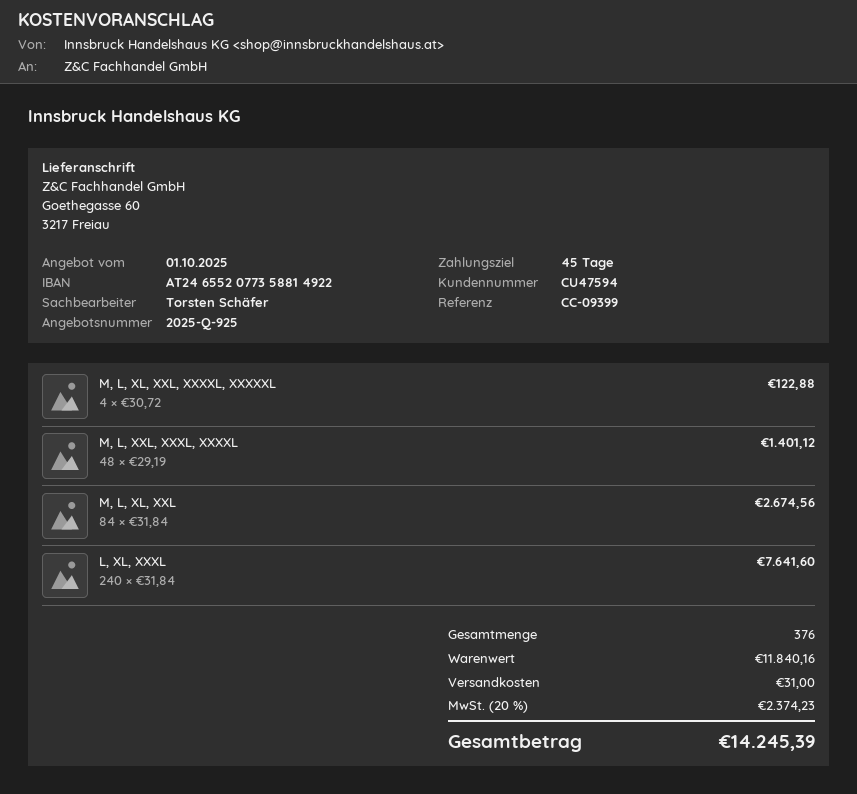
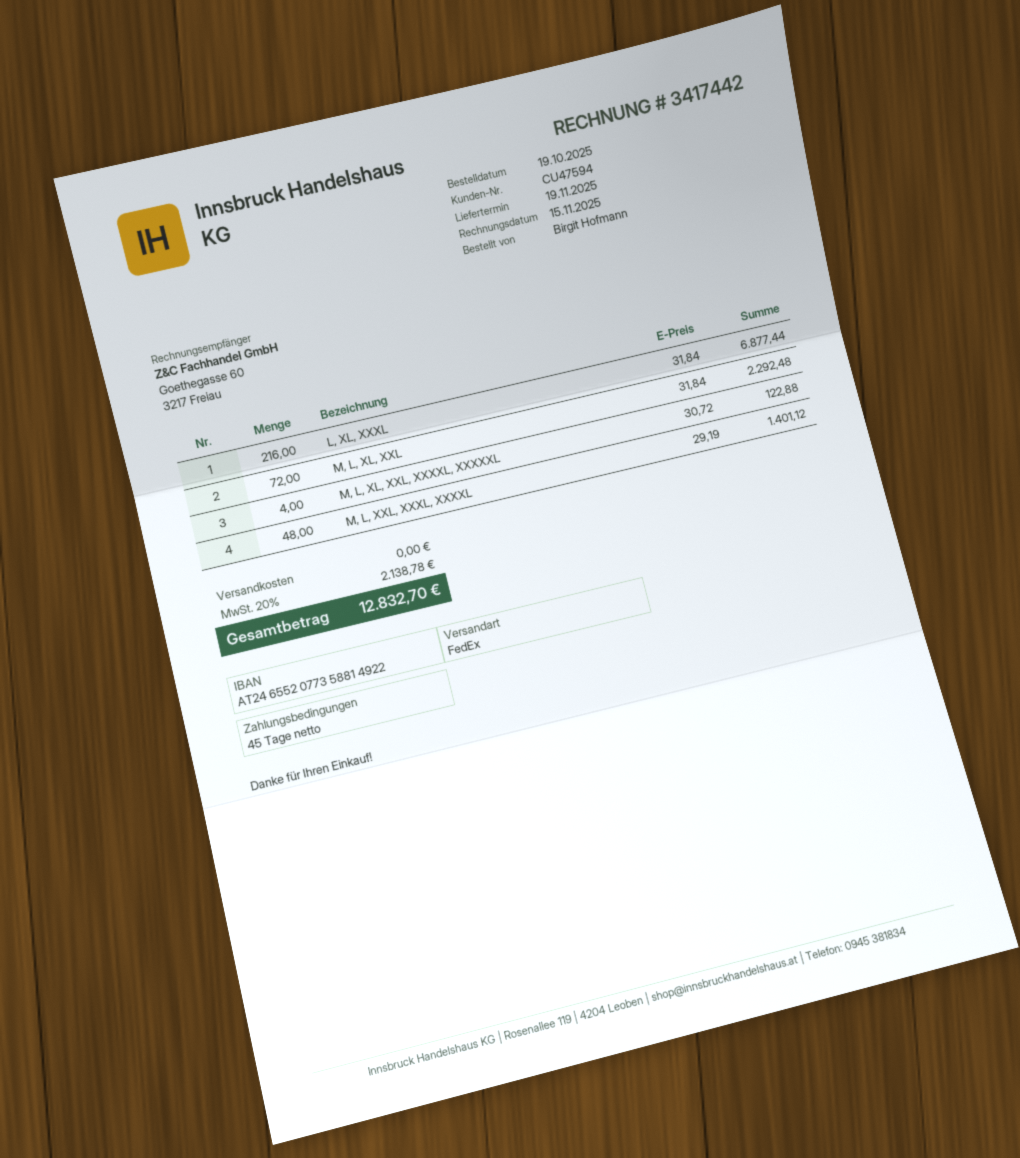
M, L, XL, XXL: 84 x 31.84 = 2674.56 -> 72 x 31.84 = 2292.48
L, XL, XXXL: 240 x 31.84 = 7641.60 -> 216 x 31.84 = 6877.44
shipping: 31.00 -> 0.00
tax: 20% = 2374.23 -> 20% = 2138.78
total: 14245.39 -> 12832.70

